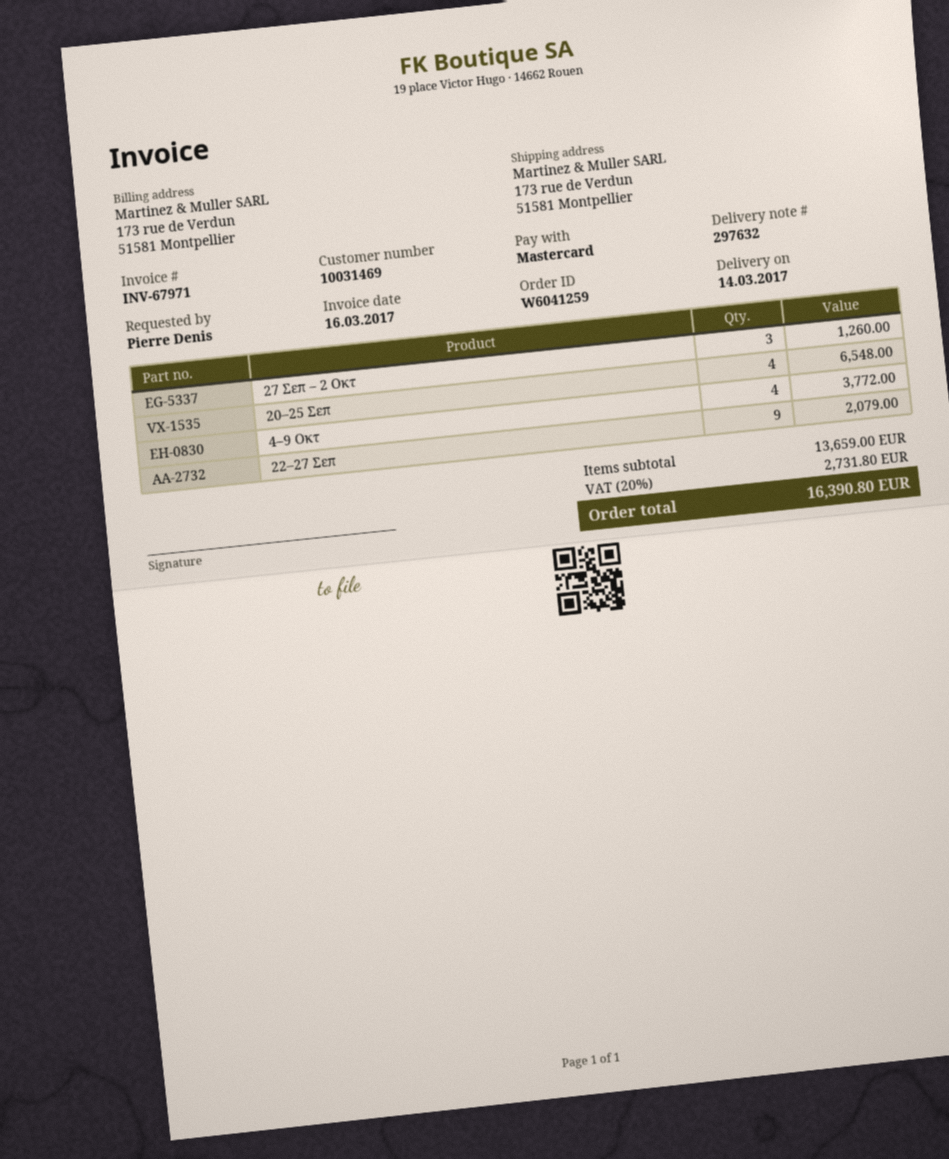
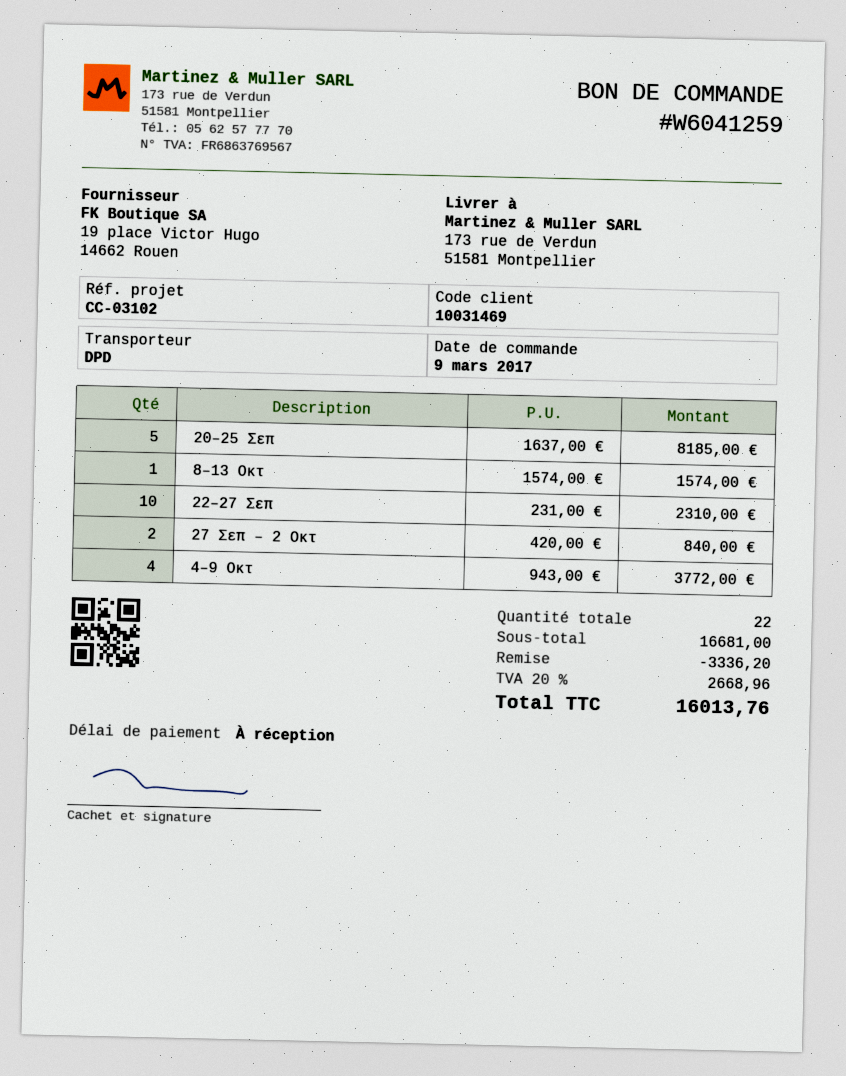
27 Σεπ – 2 Οκτ: 3 for 1260.00 -> 2 for 840.00
20–25 Σεπ: 4 for 6548.00 -> 5 for 8185.00
22–27 Σεπ: 9 for 2079.00 -> 10 for 2310.00
8–13 Οκτ: none -> 1 for 1574.00
subtotal: 13659.00 -> 16681.00
discount: none -> 3336.20
tax: 20% = 2731.80 -> 20% = 2668.96
total: 16390.80 -> 16013.76

